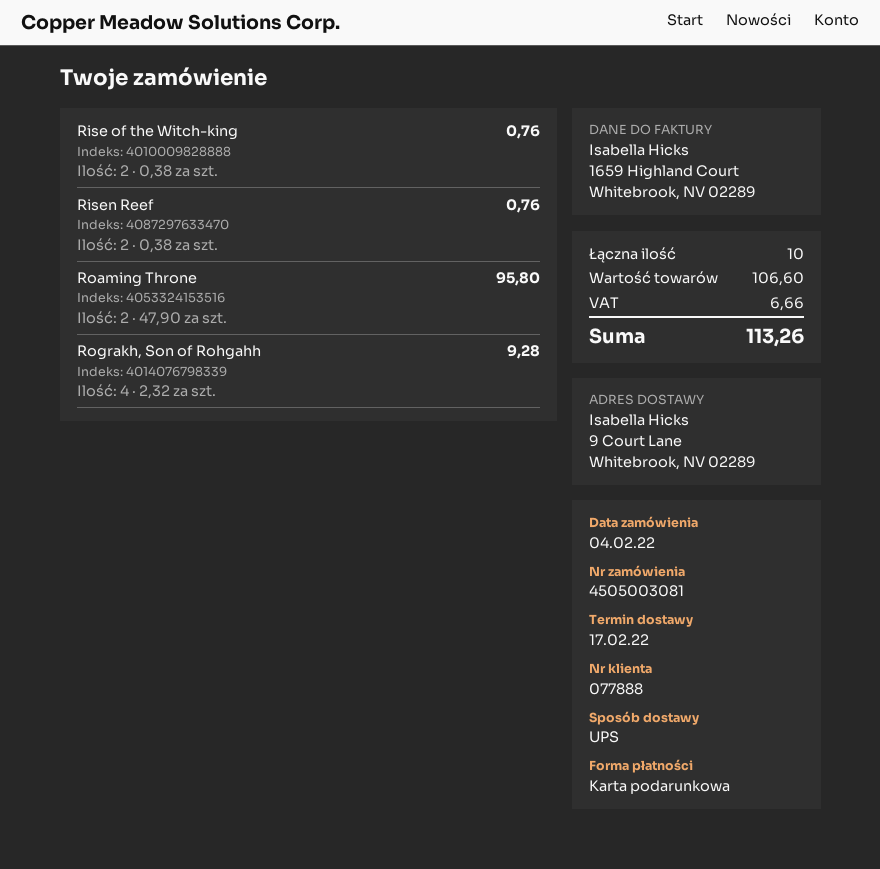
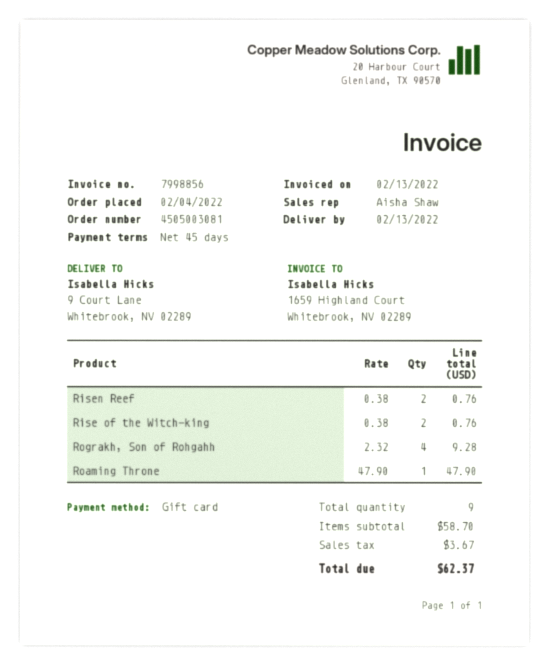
delivery date: 2022-02-17 -> 2022-02-13
Roaming Throne: 2 x 47.90 = 95.80 -> 1 x 47.90 = 47.90
total quantity: 10 -> 9
subtotal: 106.60 -> 58.70
tax: 6.66 -> 3.67
total: 113.26 -> 62.37

